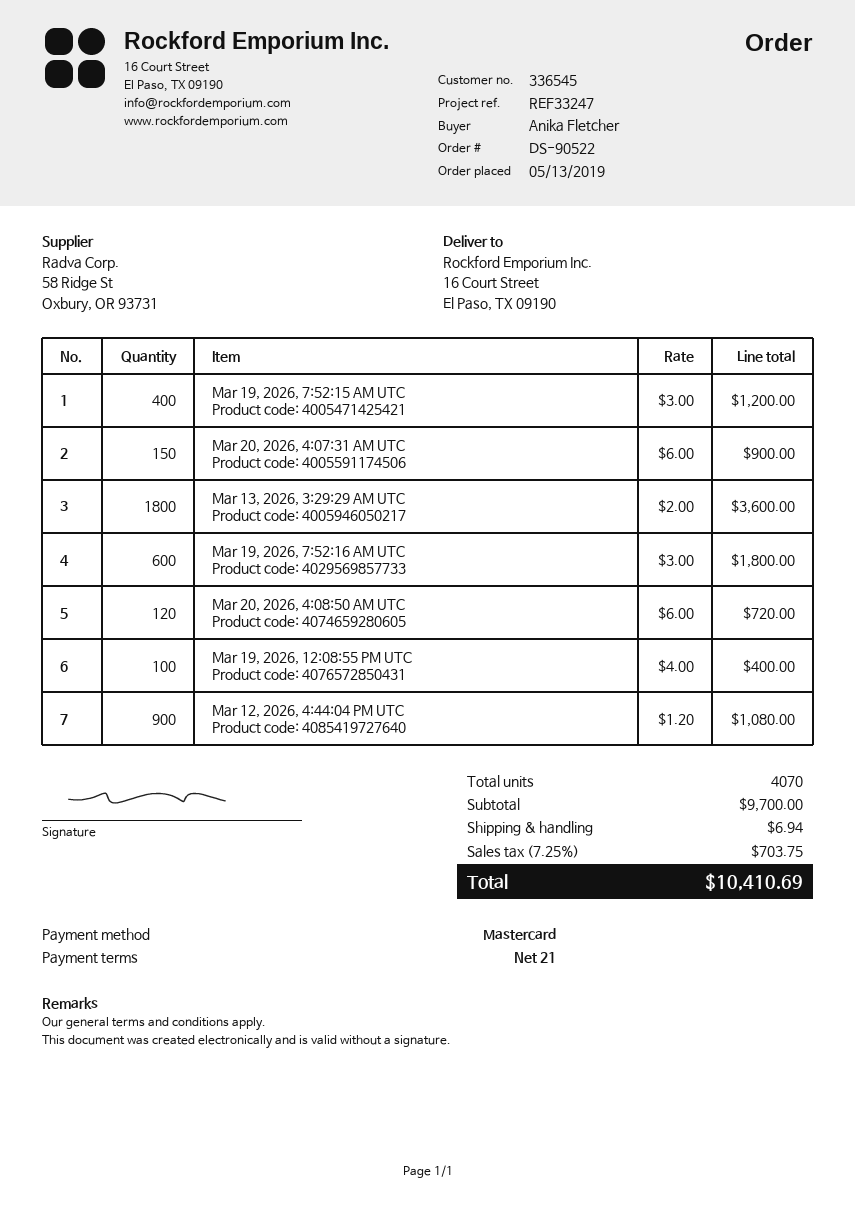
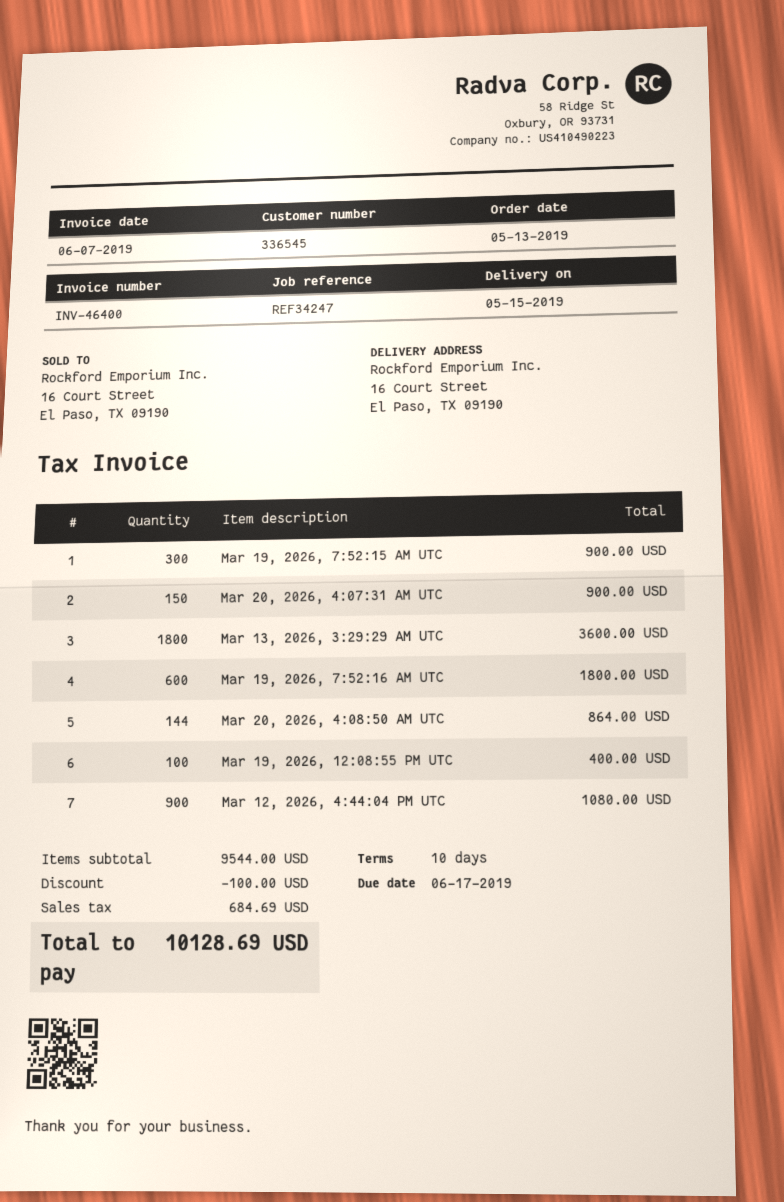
payment terms: 21 days -> 10 days
reference: REF33247 -> REF34247
Mar 19, 2026, 7:52:15 AM UTC: 400 for 1200.00 -> 300 for 900.00
Mar 20, 2026, 4:08:50 AM UTC: 120 for 720.00 -> 144 for 864.00
subtotal: 9700.00 -> 9544.00
discount: none -> 100.00
shipping: 6.94 -> none
tax: 703.75 -> 684.69
total: 10410.69 -> 10128.69

